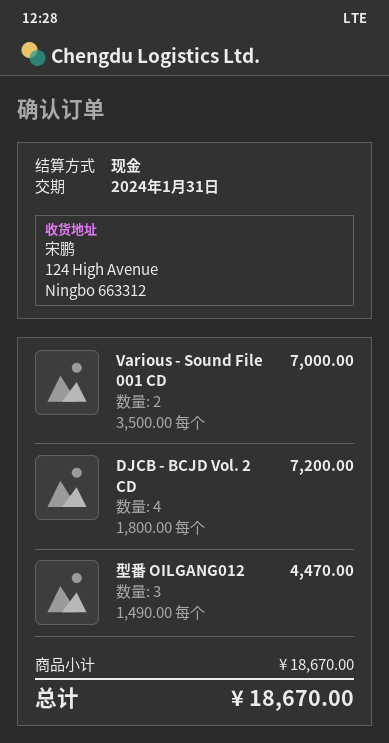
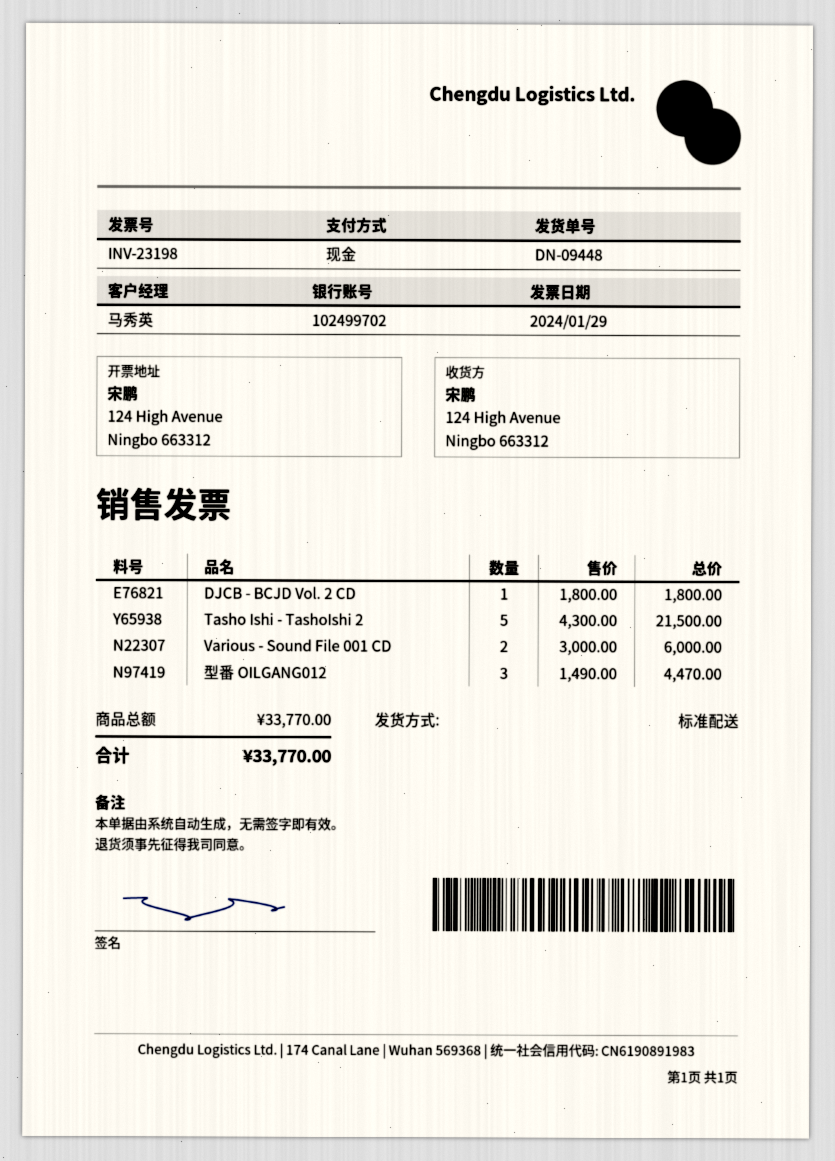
Various - Sound File 001 CD: 2 x 3500.00 = 7000.00 -> 2 x 3000.00 = 6000.00
DJCB - BCJD Vol. 2 CD: 4 x 1800.00 = 7200.00 -> 1 x 1800.00 = 1800.00
Tasho Ishi - TashoIshi 2: none -> 5 x 4300.00 = 21500.00
subtotal: 18670.00 -> 33770.00
total: 18670.00 -> 33770.00

